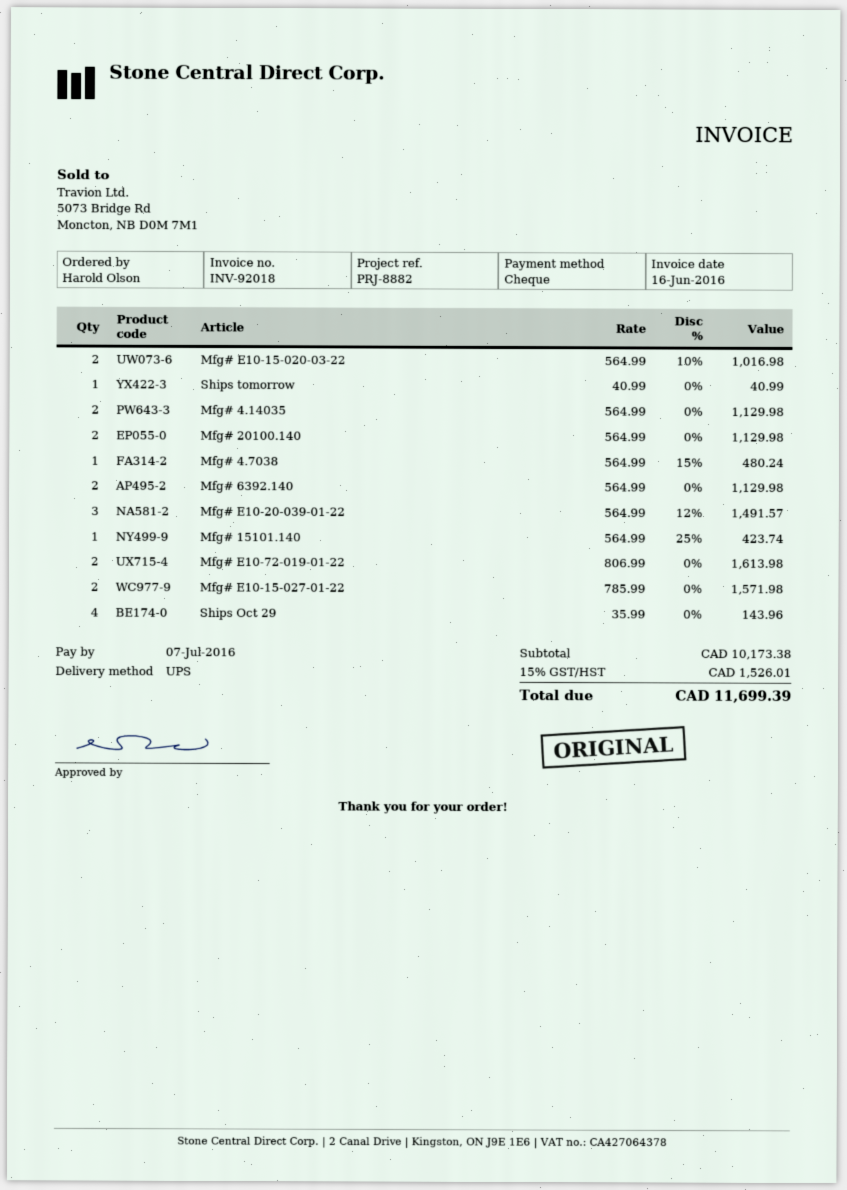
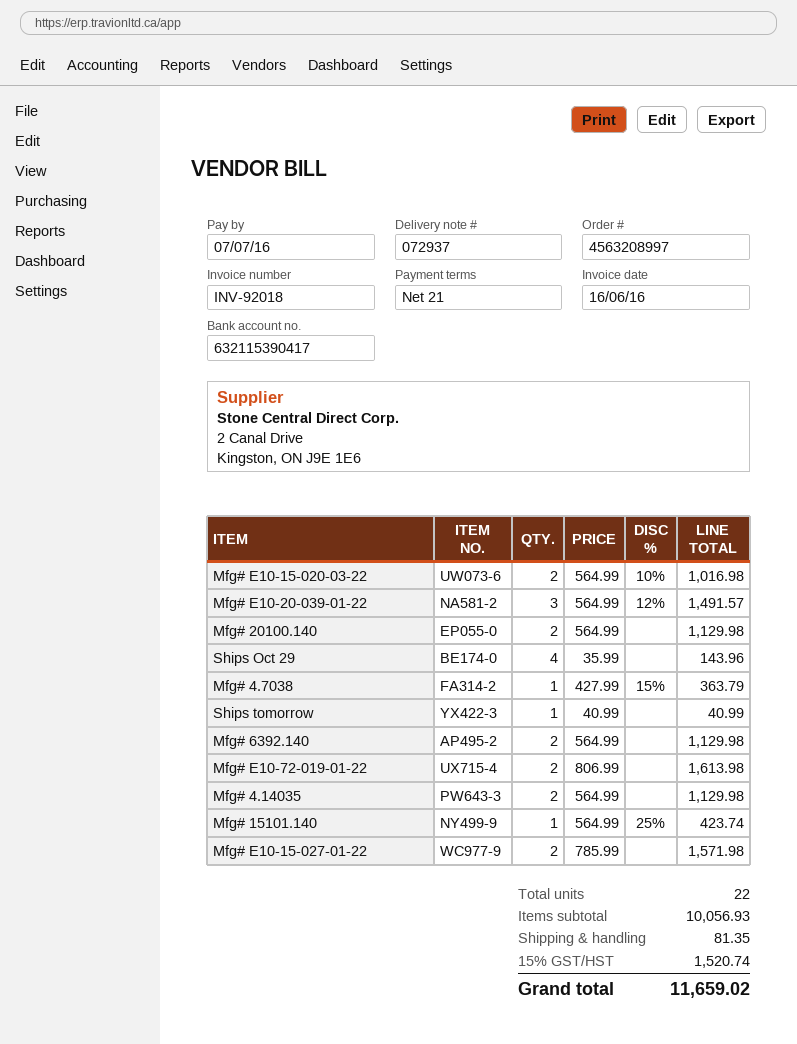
Mfg# 4.7038: 1 x 564.99 - 15% = 480.24 -> 1 x 427.99 - 15% = 363.79
subtotal: 10173.38 -> 10056.93
shipping: none -> 81.35
tax: 15% = 1526.01 -> 15% = 1520.74
total: 11699.39 -> 11659.02

